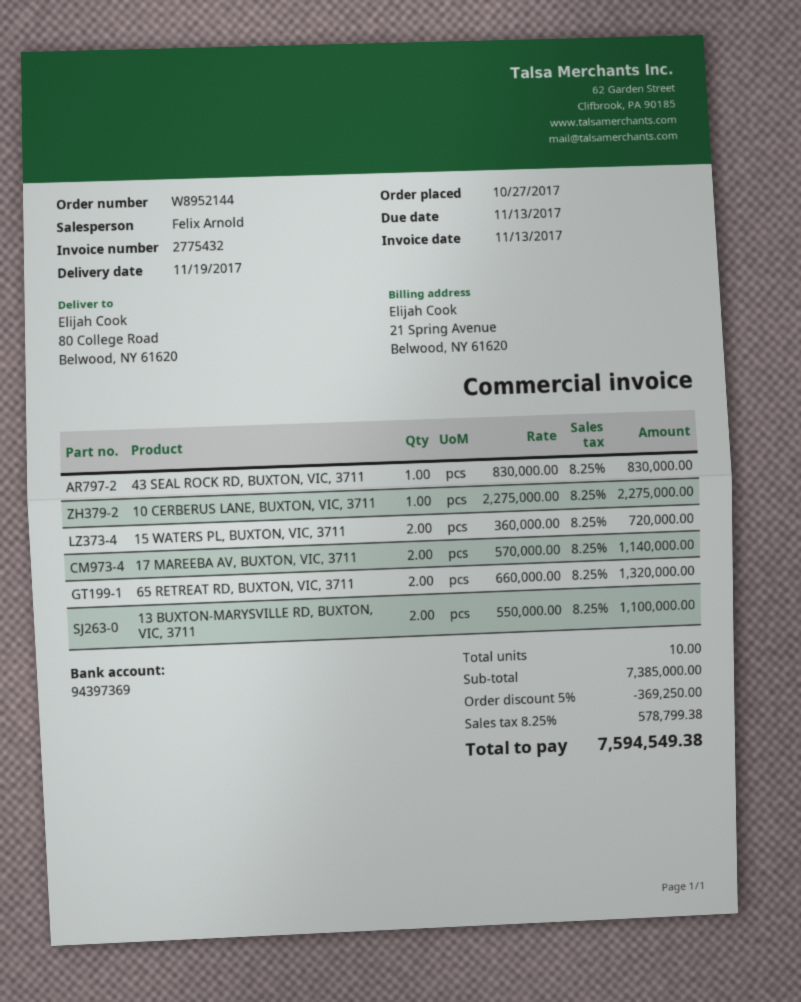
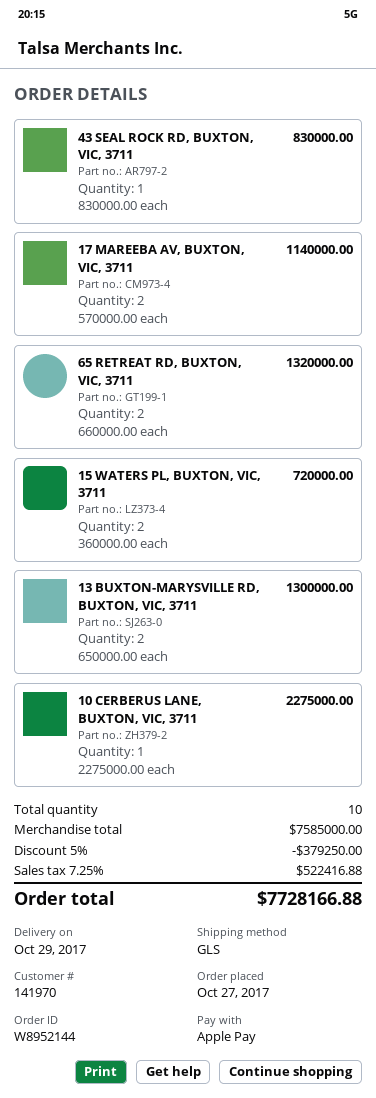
delivery date: 2017-11-19 -> 2017-10-29
13 BUXTON-MARYSVILLE RD, BUXTON, VIC, 3711: 2 x 550000.00 = 1100000.00 -> 2 x 650000.00 = 1300000.00
subtotal: 7385000.00 -> 7585000.00
discount: 5% = 369250.00 -> 5% = 379250.00
tax: 8.25% = 578799.38 -> 7.25% = 522416.88
total: 7594549.38 -> 7728166.88

